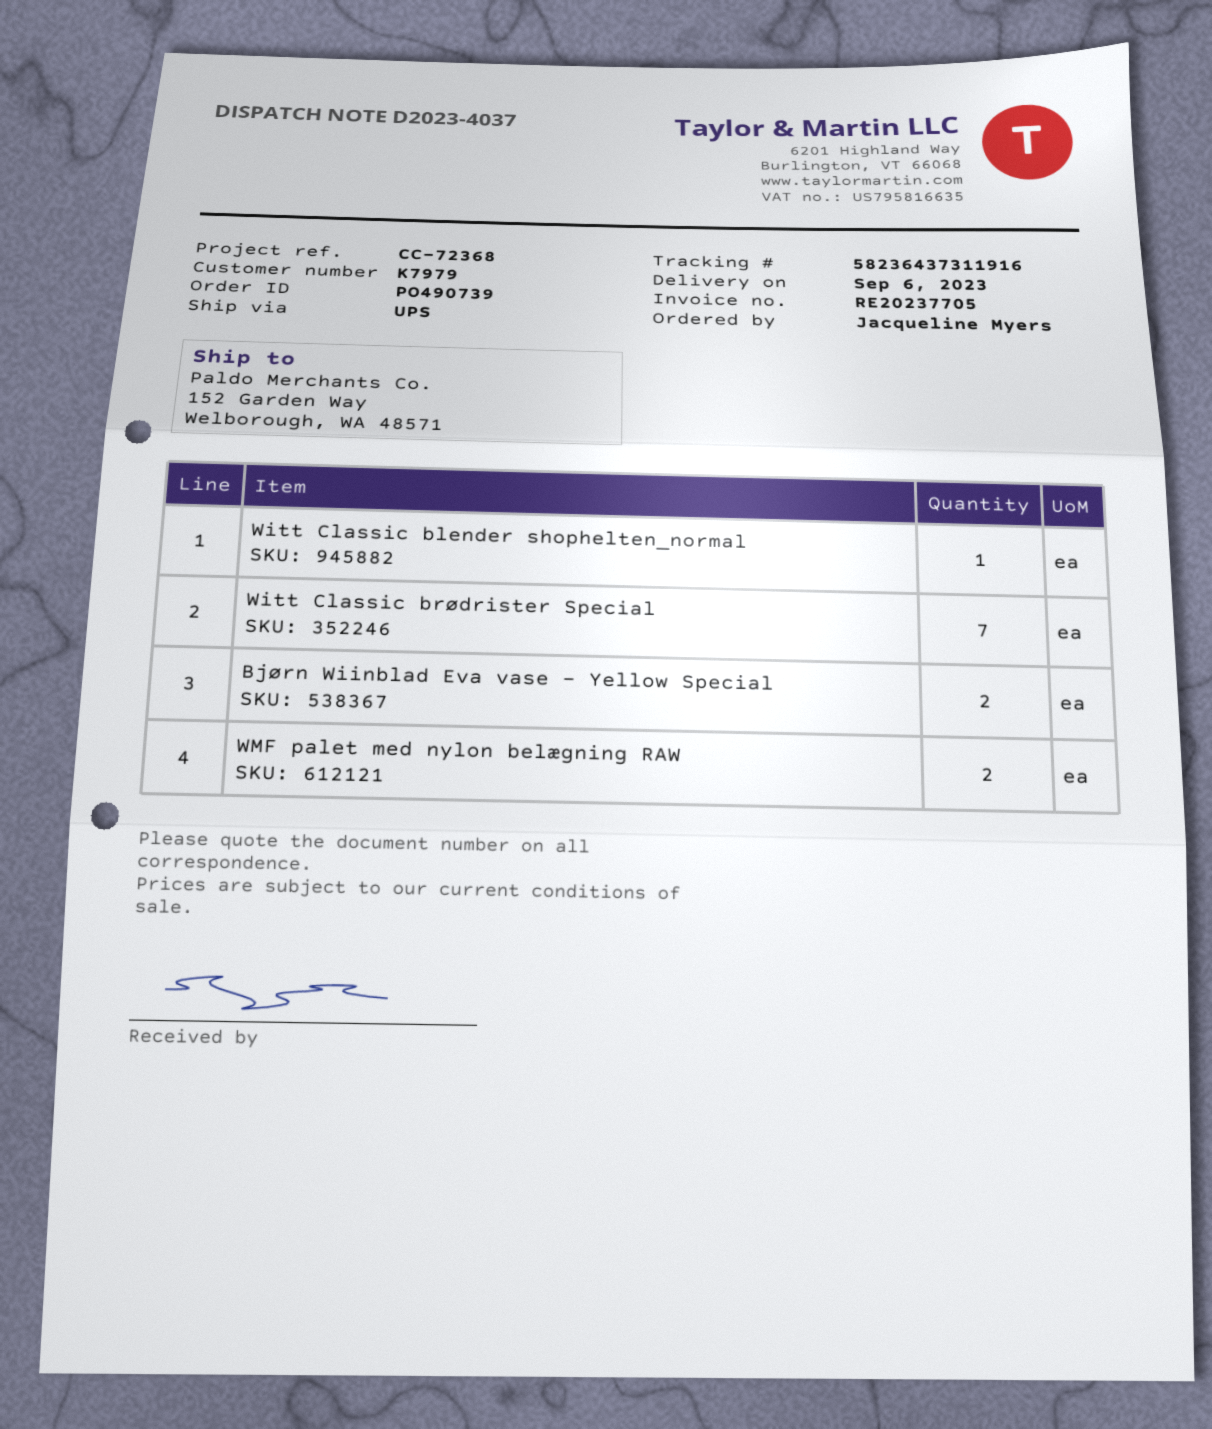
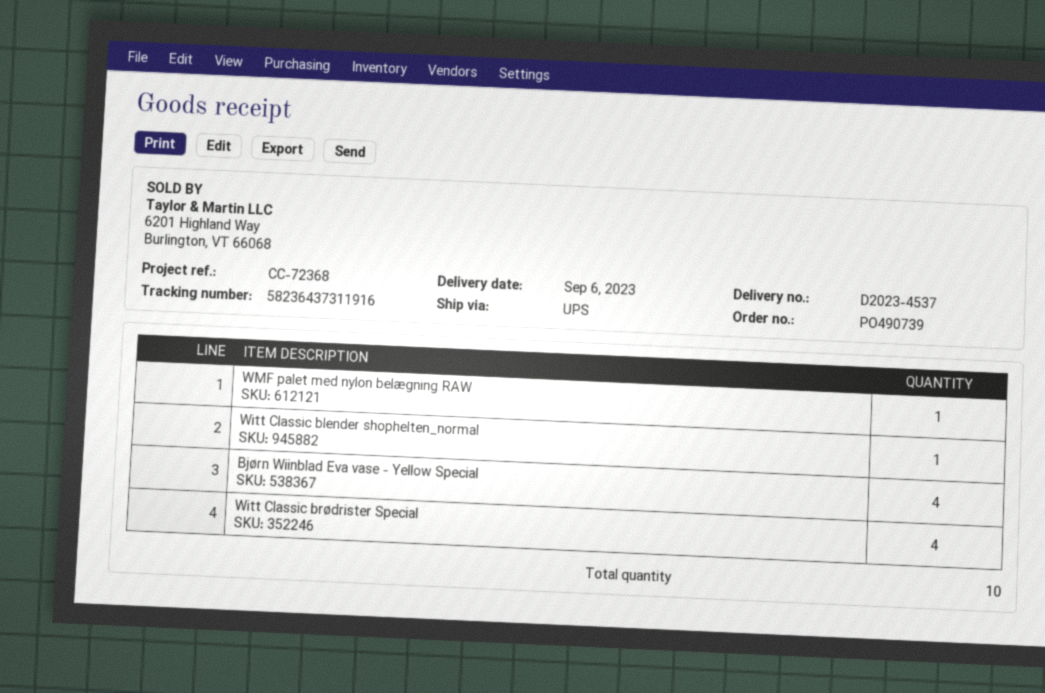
delivery note number: D2023-4037 -> D2023-4537
Witt Classic brødrister Special: 7 -> 4
Bjørn Wiinblad Eva vase - Yellow Special: 2 -> 4
WMF palet med nylon belægning RAW: 2 -> 1

